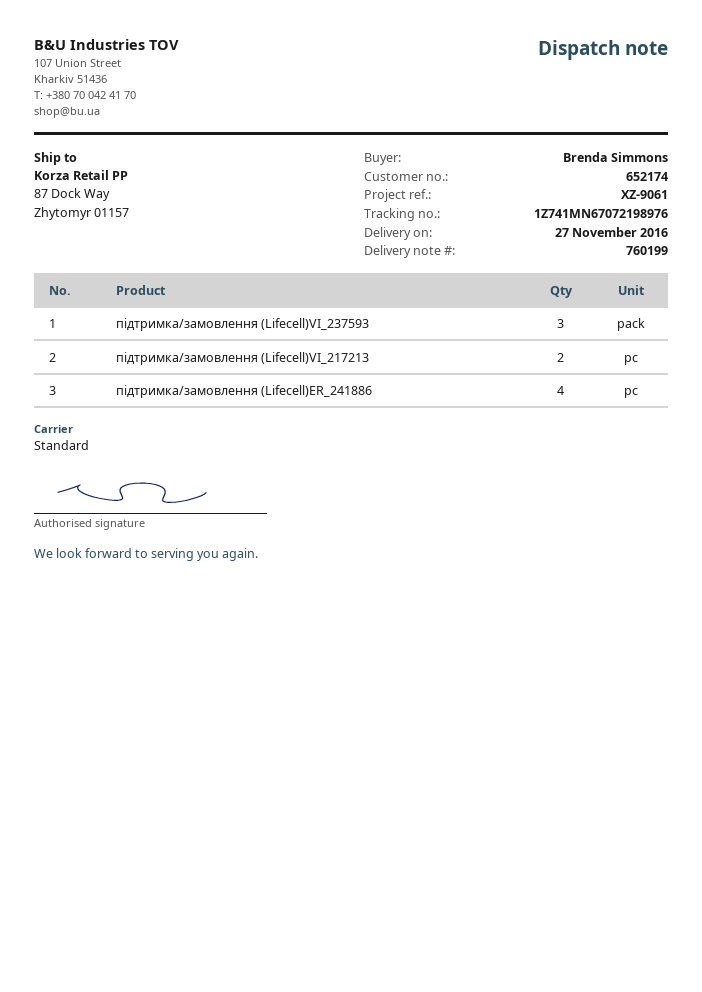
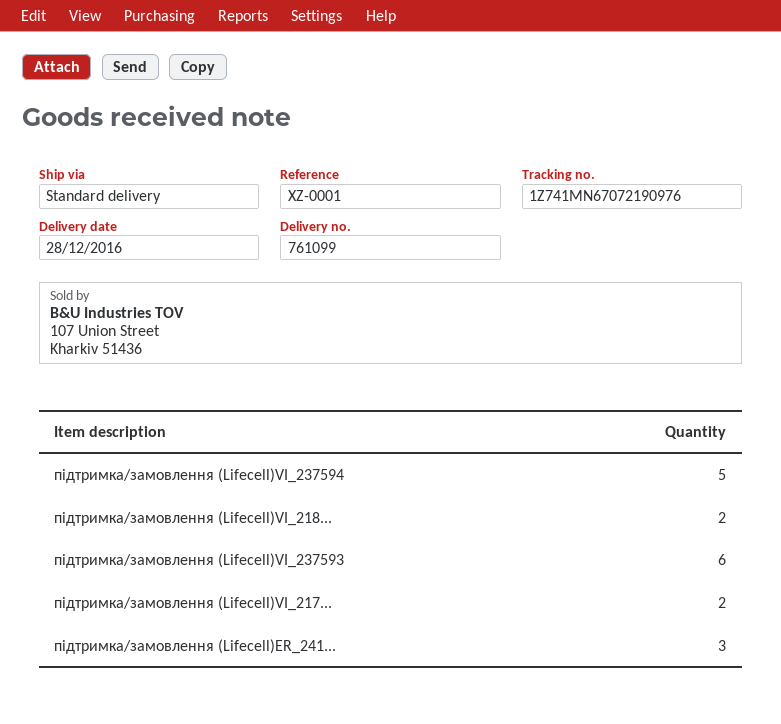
delivery note number: 760199 -> 761099
delivery date: 2016-11-27 -> 2016-12-28
reference: XZ-9061 -> XZ-0001
tracking number: 1Z741MN67072198976 -> 1Z741MN67072190976
підтримка/замовлення (Lifecell)VI_237593: 3 -> 6
підтримка/замовлення (Lifecell)ER_241886: 4 -> 3
підтримка/замовлення (Lifecell)VI_237594: none -> 5
підтримка/замовлення (Lifecell)VI_218...: none -> 2

